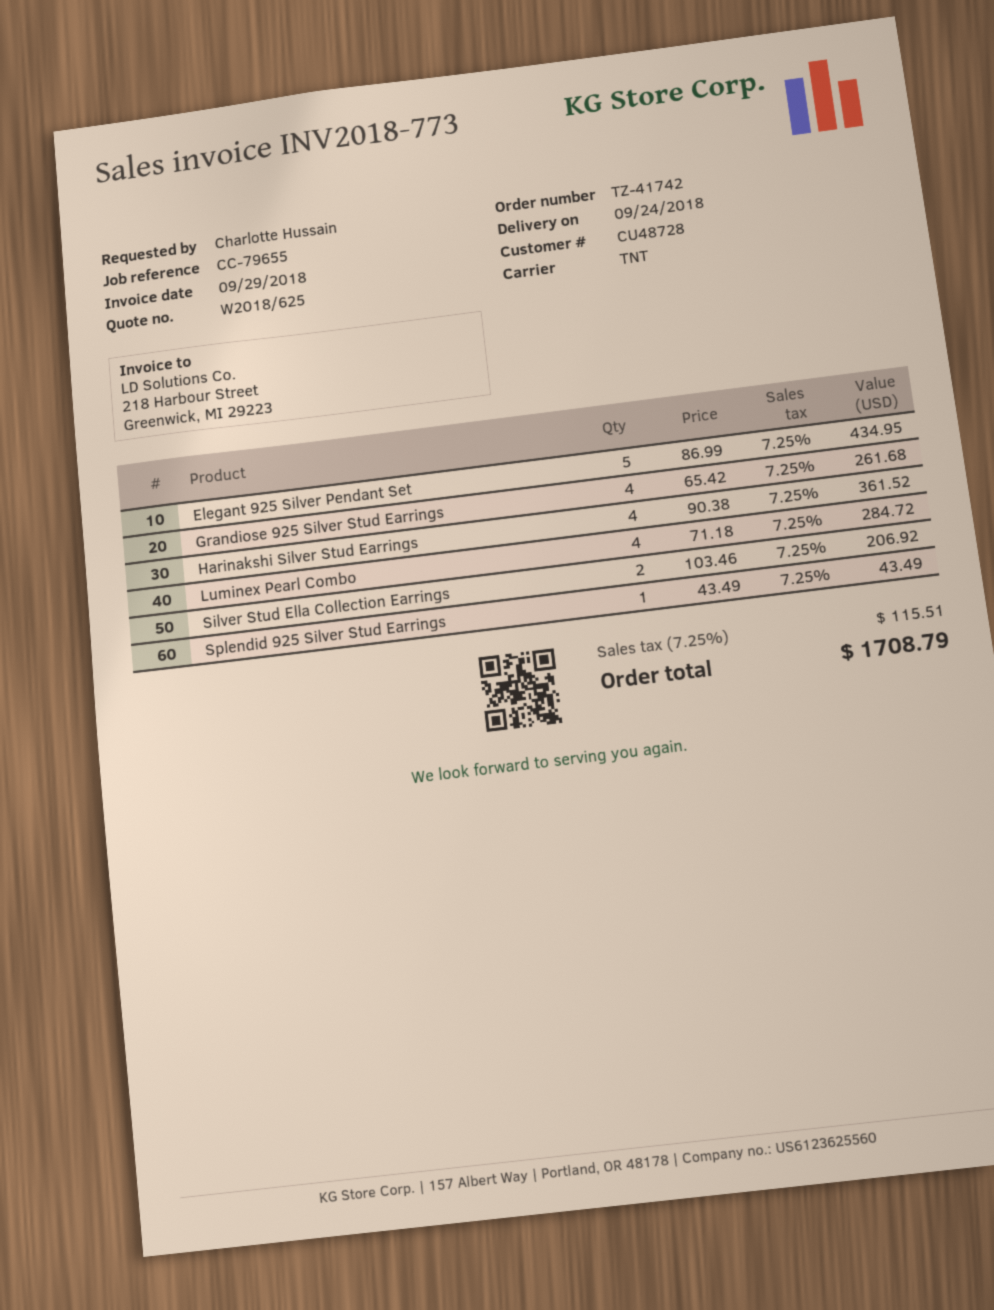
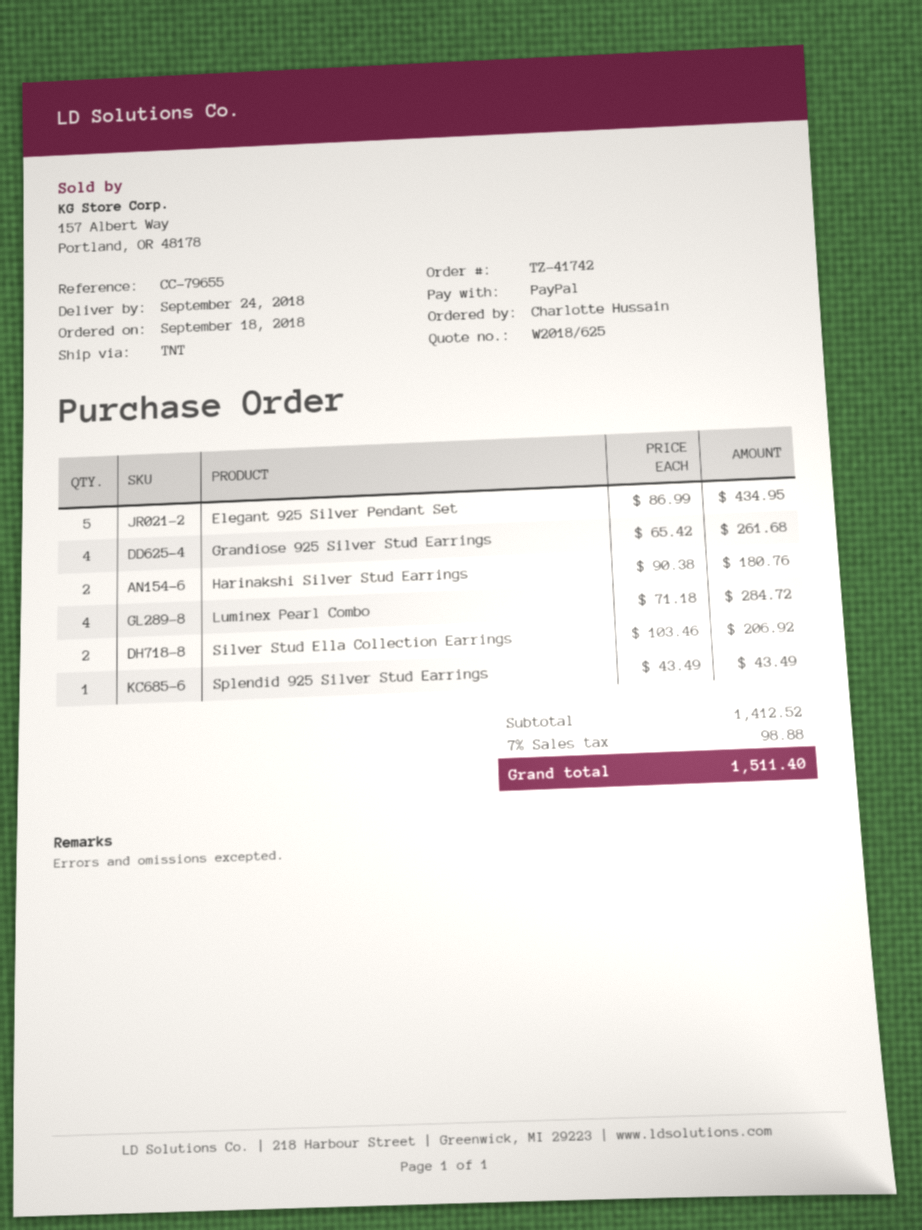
Harinakshi Silver Stud Earrings: 4 x 90.38 = 361.52 -> 2 x 90.38 = 180.76
tax: 7.25% = 115.51 -> 7% = 98.88
total: 1708.79 -> 1511.40

